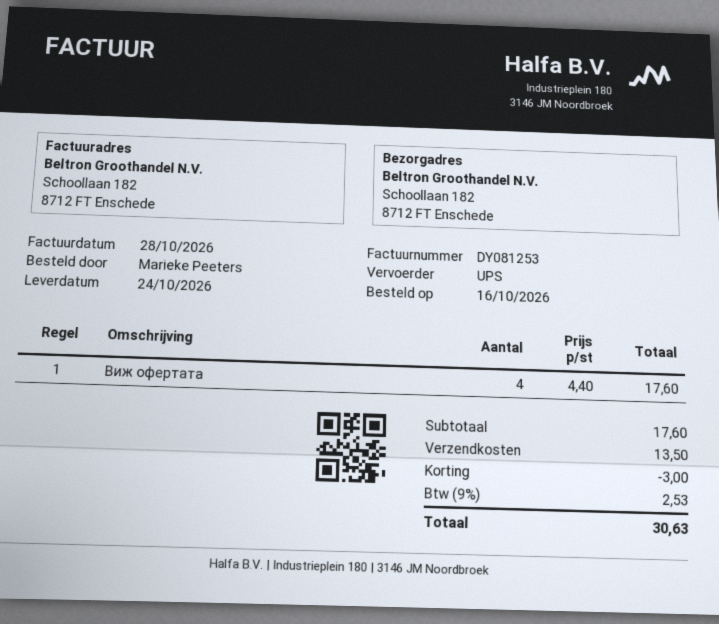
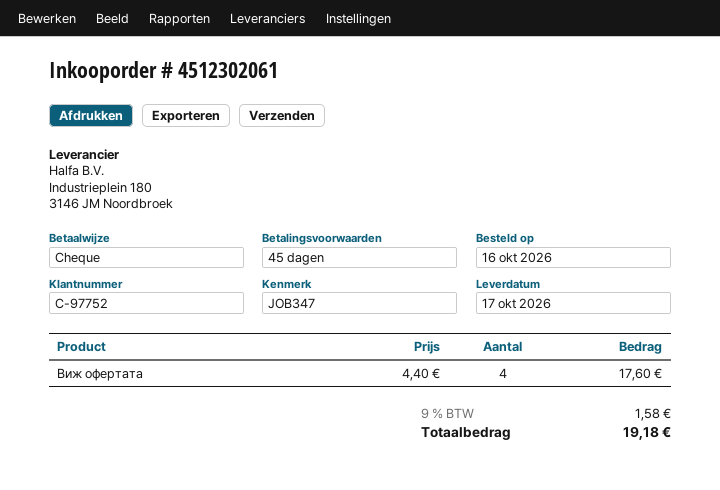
delivery date: 2026-10-24 -> 2026-10-17
discount: 3.00 -> none
shipping: 13.50 -> none
tax: 9% = 2.53 -> 9% = 1.58
total: 30.63 -> 19.18

